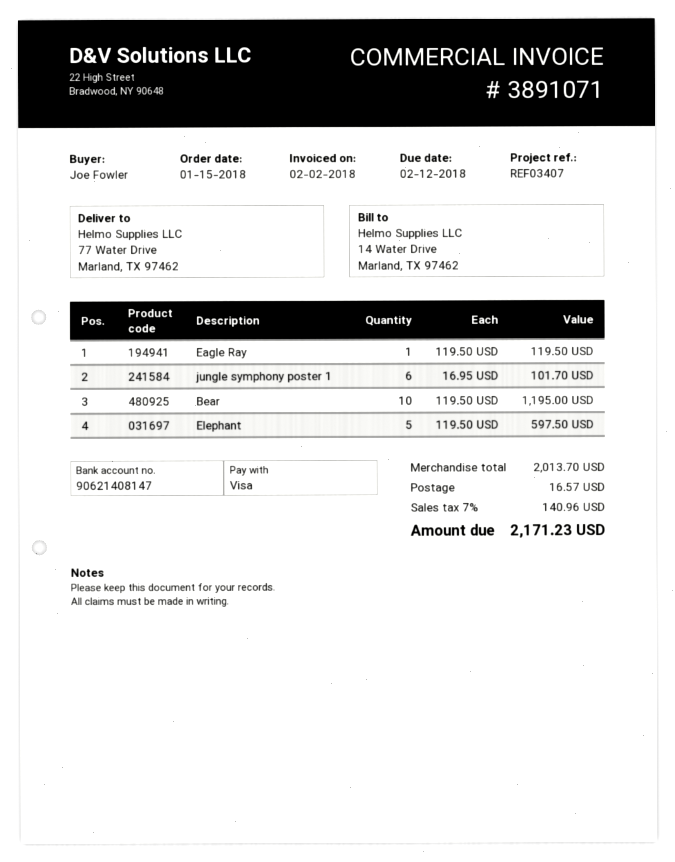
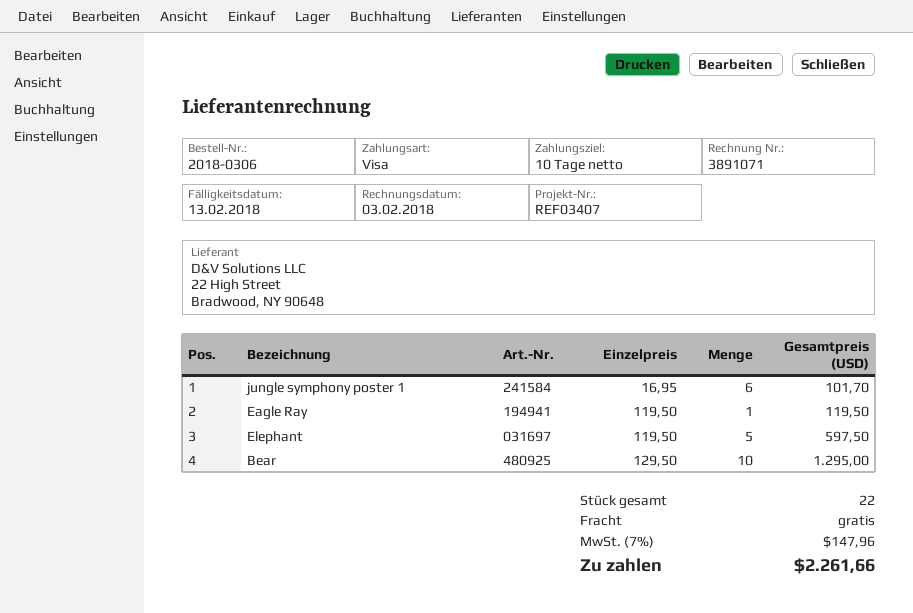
invoice date: 2018-02-02 -> 2018-02-03
due date: 2018-02-12 -> 2018-02-13
Bear: 10 x 119.50 = 1195.00 -> 10 x 129.50 = 1295.00
shipping: 16.57 -> 0.00
tax: 7% = 140.96 -> 7% = 147.96
total: 2171.23 -> 2261.66

